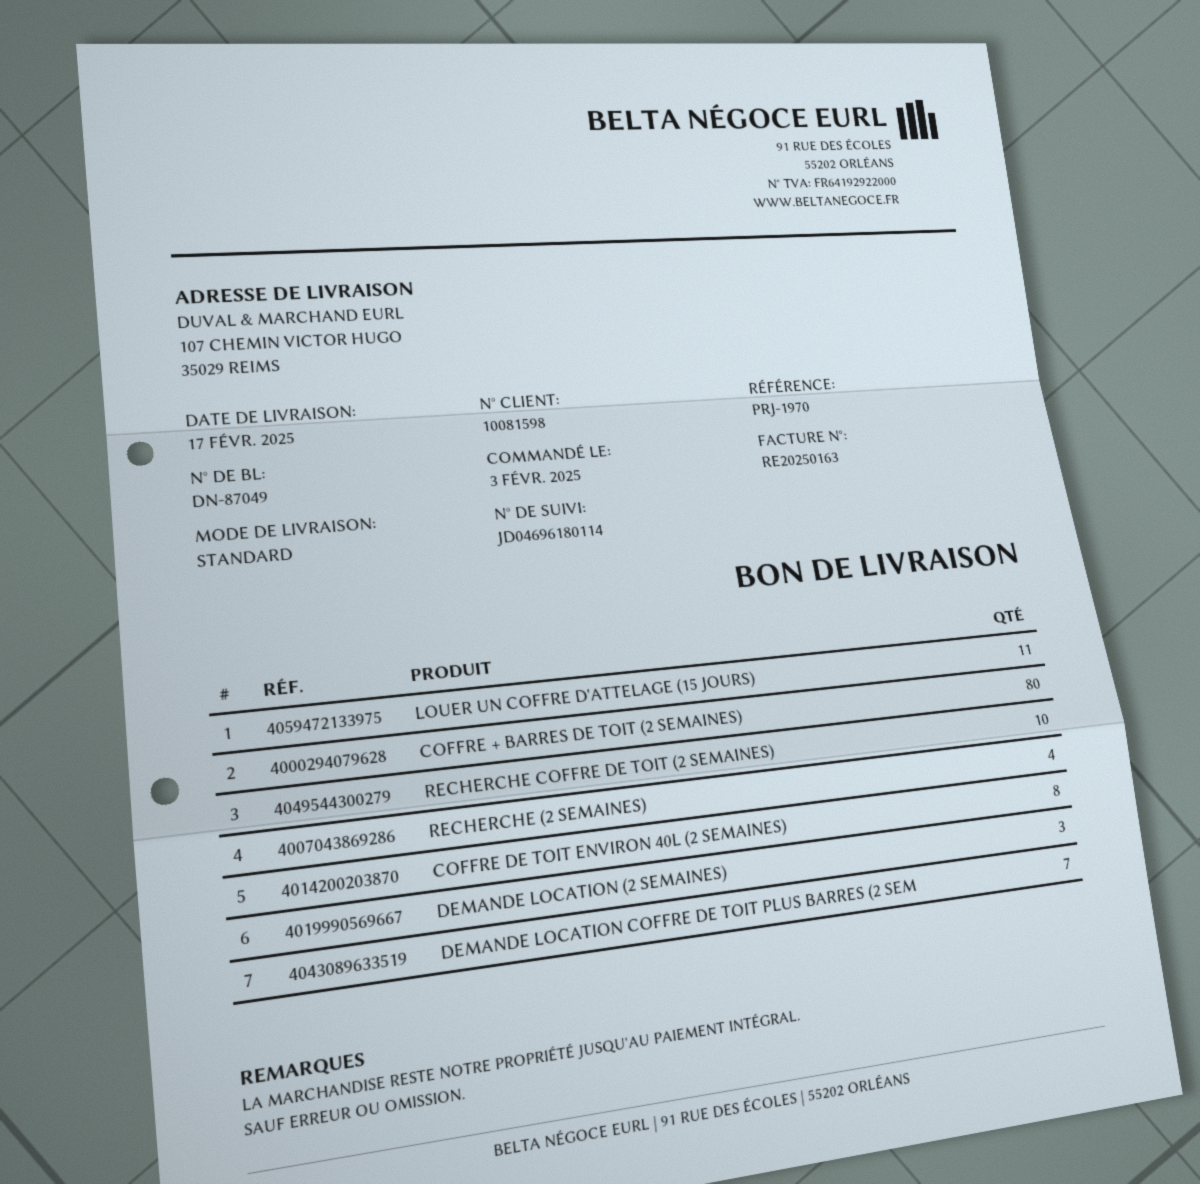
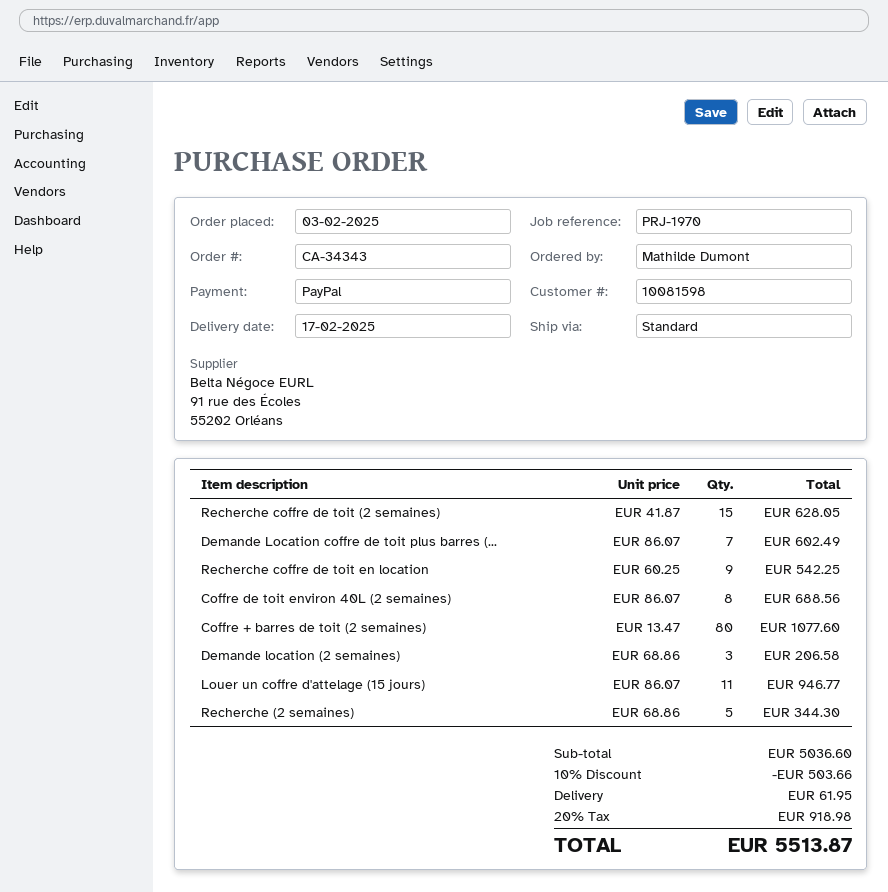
RECHERCHE COFFRE DE TOIT (2 SEMAINES): 10 -> 15
RECHERCHE (2 SEMAINES): 4 -> 5
Recherche coffre de toit en location: none -> 9

